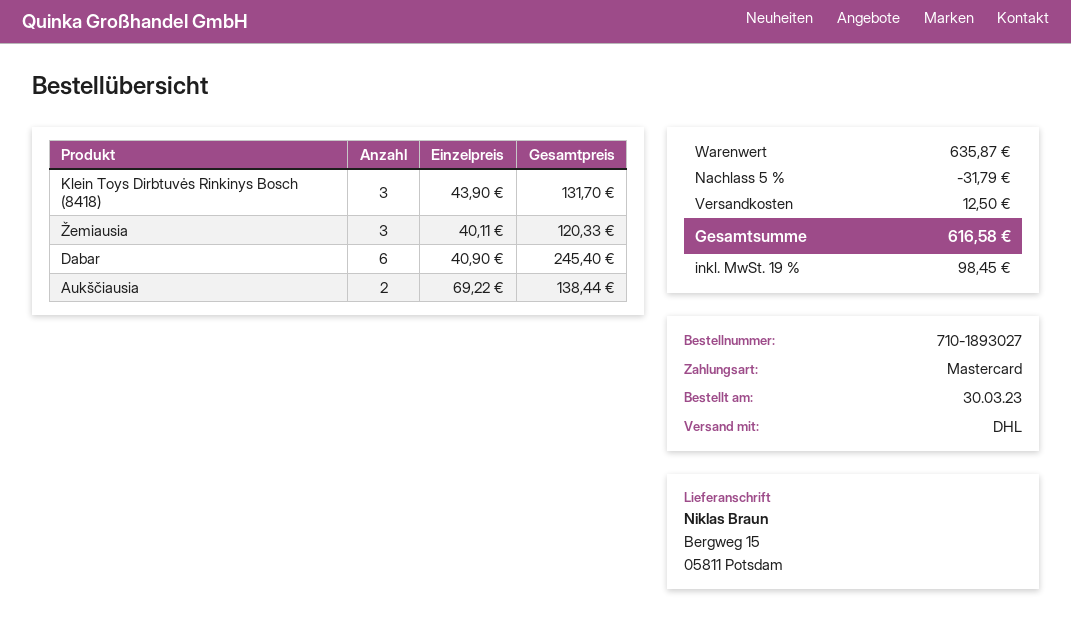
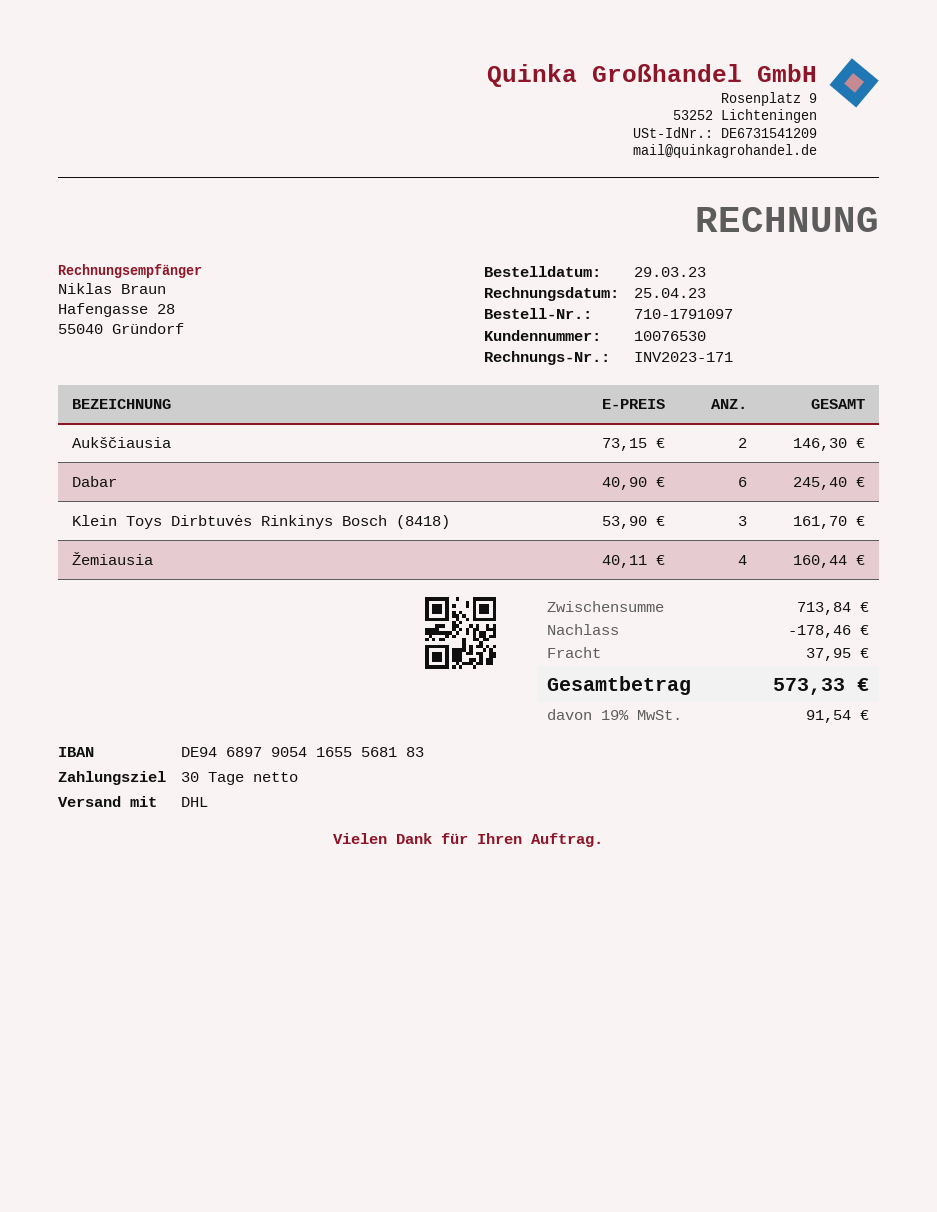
order number: 710-1893027 -> 710-1791097
order date: 2023-03-30 -> 2023-03-29
Klein Toys Dirbtuvės Rinkinys Bosch (8418): 3 x 43.90 = 131.70 -> 3 x 53.90 = 161.70
Žemiausia: 3 x 40.11 = 120.33 -> 4 x 40.11 = 160.44
Aukščiausia: 2 x 69.22 = 138.44 -> 2 x 73.15 = 146.30
subtotal: 635.87 -> 713.84
discount: 31.79 -> 178.46
shipping: 12.50 -> 37.95
tax: 19% = 98.45 -> 19% = 91.54
total: 616.58 -> 573.33

